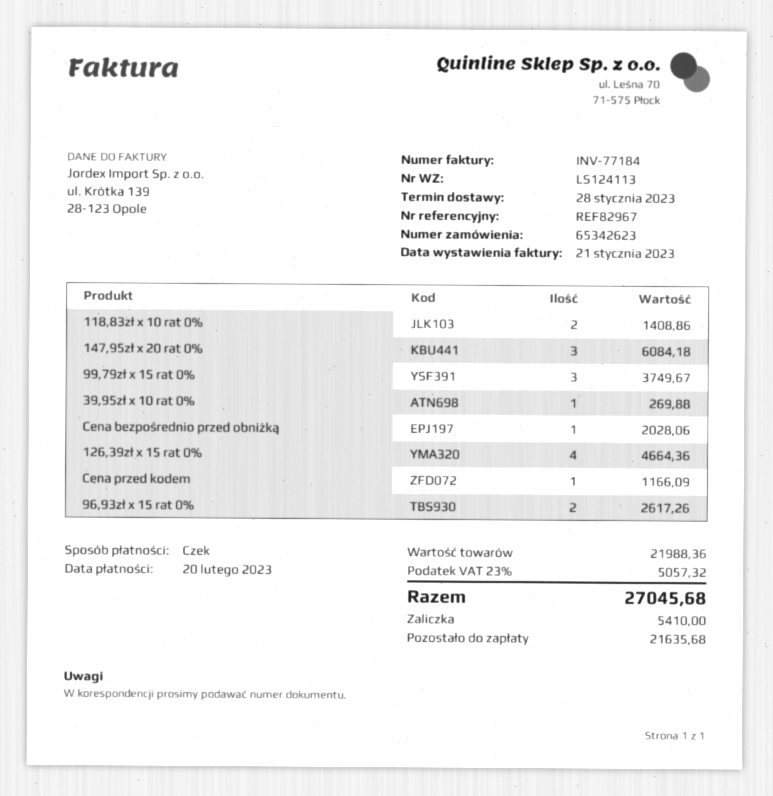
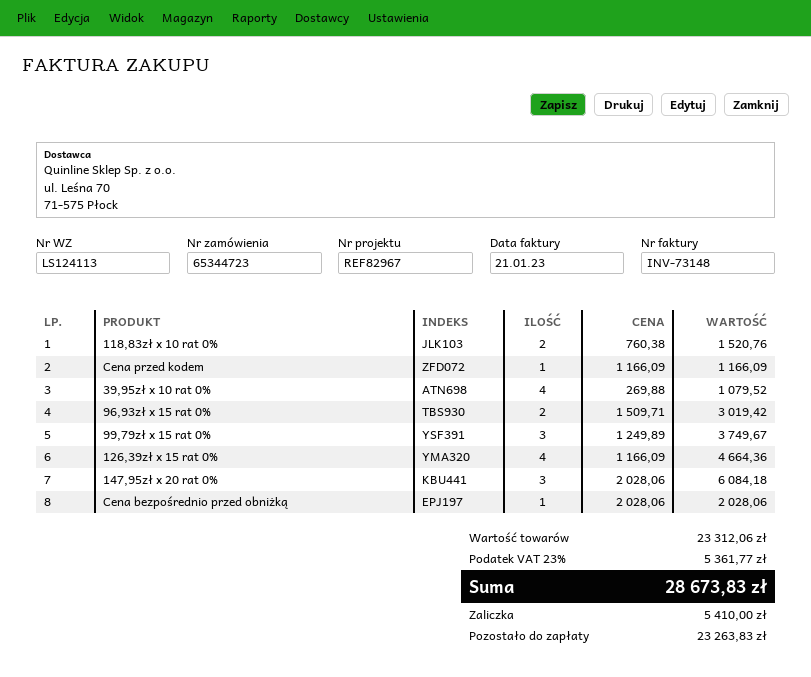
order number: 65342623 -> 65344723
invoice number: INV-77184 -> INV-73148
118,83zł x 10 rat 0%: 2 for 1408.86 -> 2 for 1520.76
39,95zł x 10 rat 0%: 1 for 269.88 -> 4 for 1079.52
96,93zł x 15 rat 0%: 2 for 2617.26 -> 2 for 3019.42
subtotal: 21988.36 -> 23312.06
tax: 23% = 5057.32 -> 23% = 5361.77
total: 27045.68 -> 28673.83
balance: 21635.68 -> 23263.83

